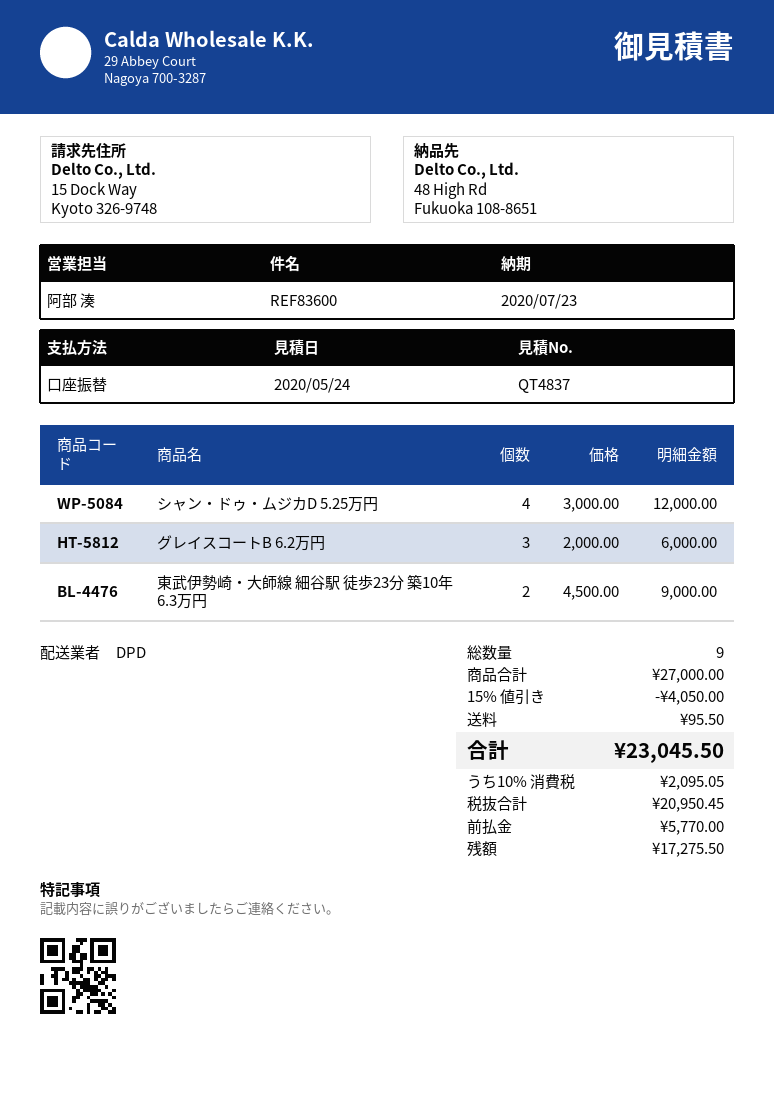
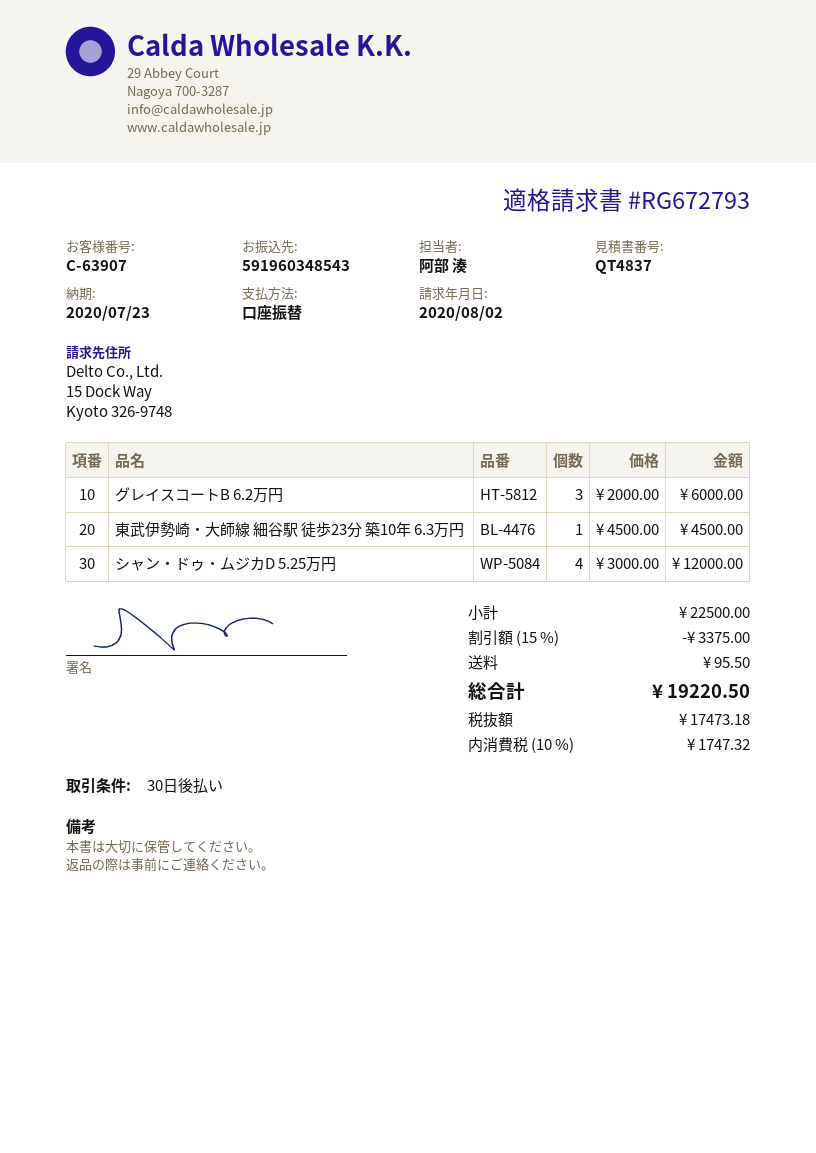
東武伊勢崎・大師線 細谷駅 徒歩23分 築10年 6.3万円: 2 x 4500.00 = 9000.00 -> 1 x 4500.00 = 4500.00
subtotal: 27000.00 -> 22500.00
discount: 15% = 4050.00 -> 15% = 3375.00
net: 20950.45 -> 17473.18
tax: 10% = 2095.05 -> 10% = 1747.32
total: 23045.50 -> 19220.50

